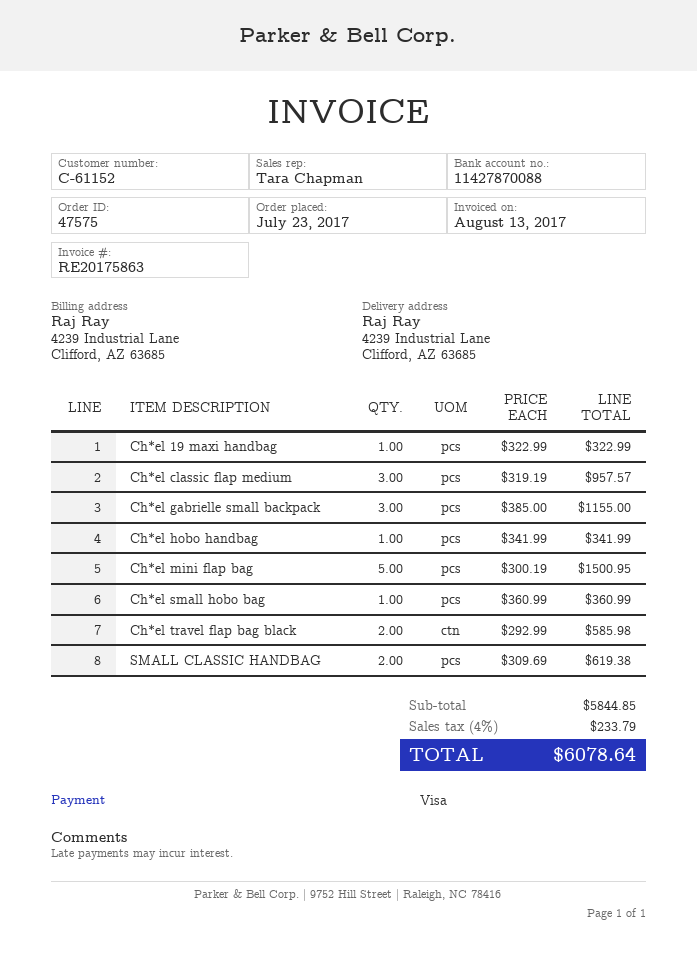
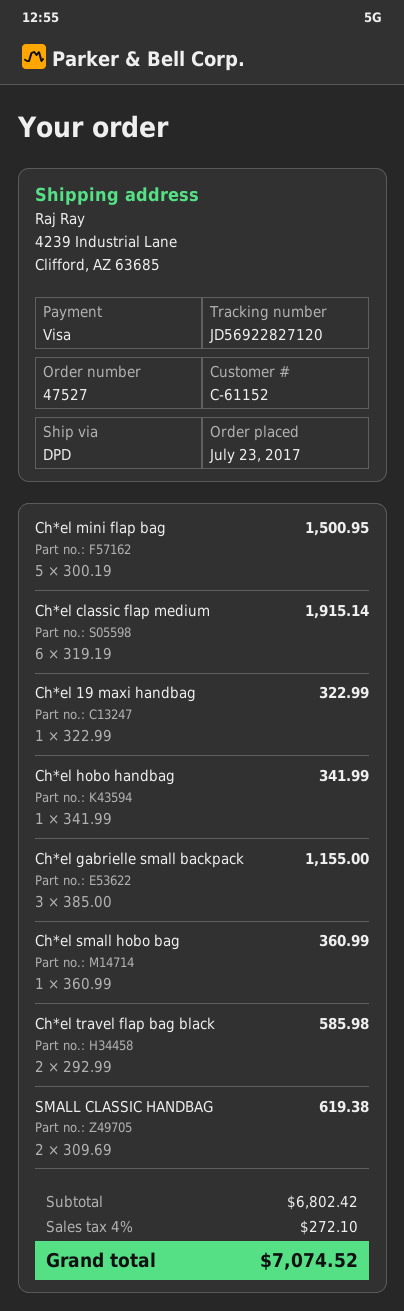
order number: 47575 -> 47527
Ch*el classic flap medium: 3 x 319.19 = 957.57 -> 6 x 319.19 = 1915.14
subtotal: 5844.85 -> 6802.42
tax: 4% = 233.79 -> 4% = 272.10
total: 6078.64 -> 7074.52

